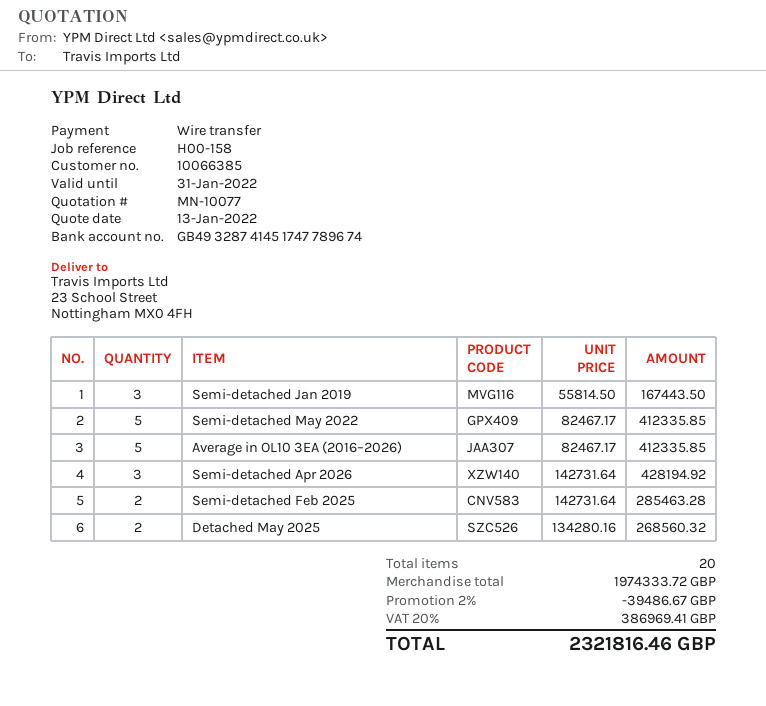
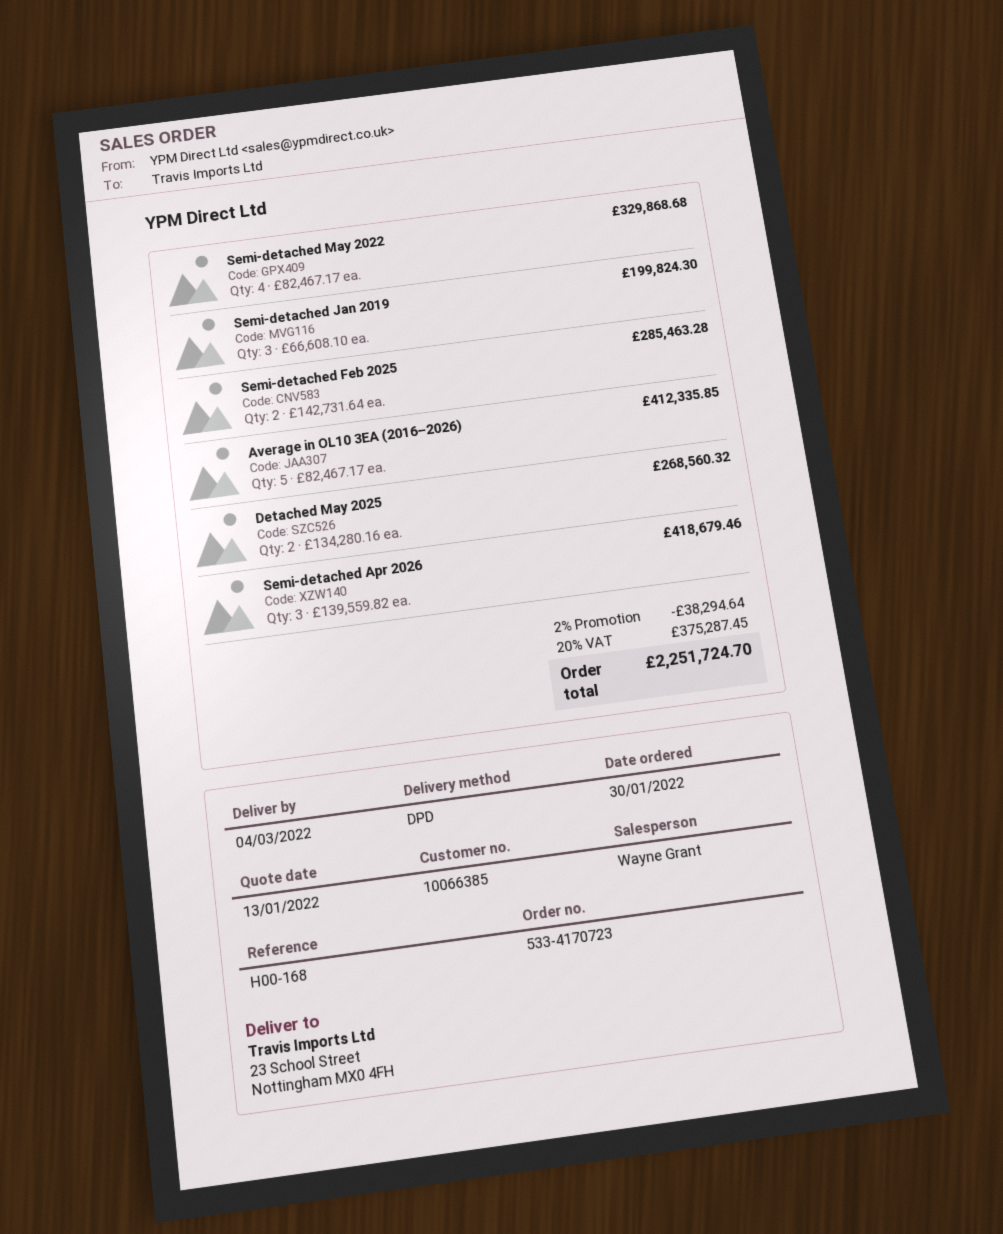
reference: H00-158 -> H00-168
Semi-detached Jan 2019: 3 x 55814.50 = 167443.50 -> 3 x 66608.10 = 199824.30
Semi-detached May 2022: 5 x 82467.17 = 412335.85 -> 4 x 82467.17 = 329868.68
Semi-detached Apr 2026: 3 x 142731.64 = 428194.92 -> 3 x 139559.82 = 418679.46
discount: 2% = 39486.67 -> 2% = 38294.64
tax: 20% = 386969.41 -> 20% = 375287.45
total: 2321816.46 -> 2251724.70

